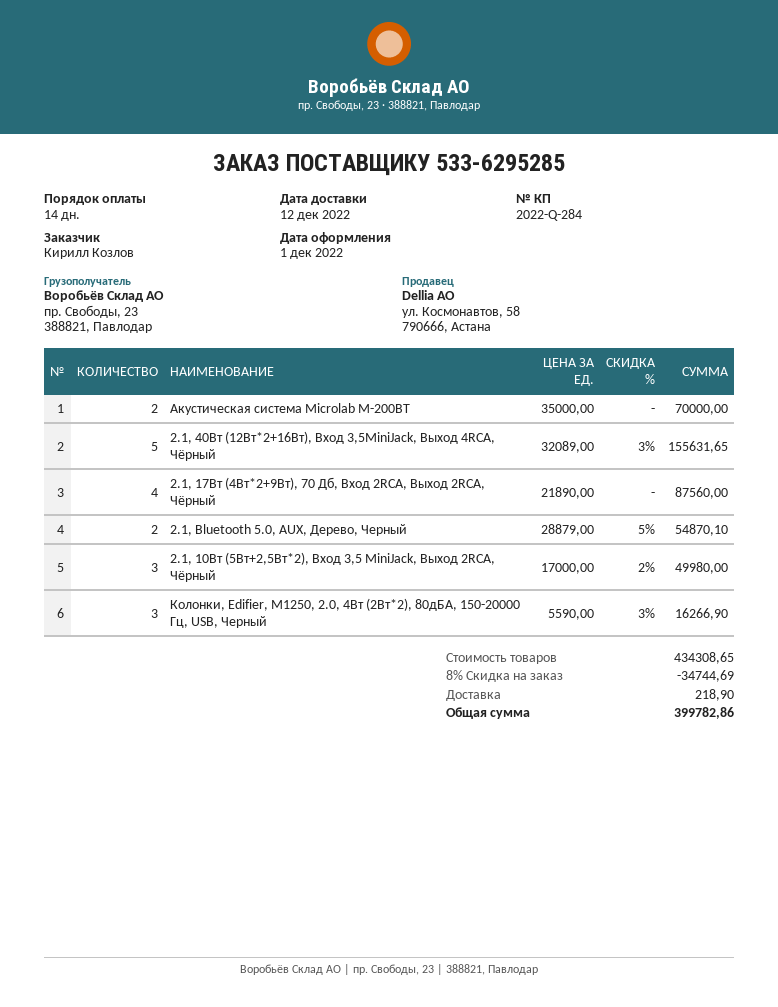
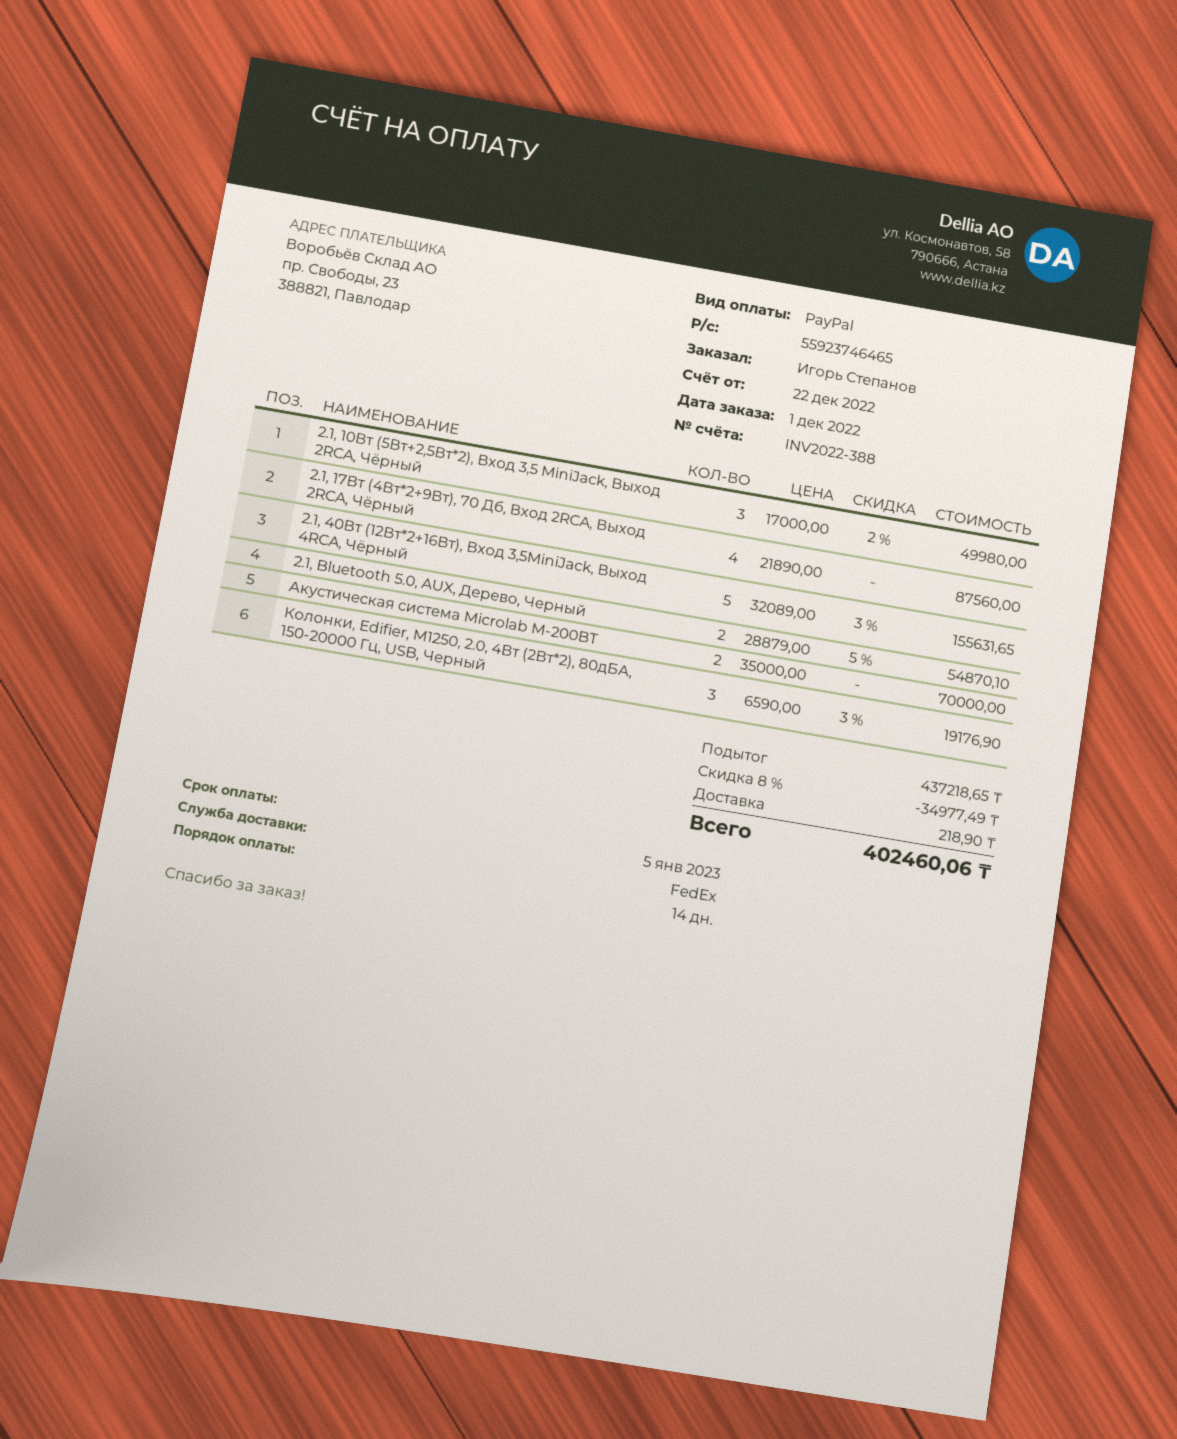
ordered by: Кирилл Козлов -> Игорь Степанов
Колонки, Edifier, M1250, 2.0, 4Вт (2Вт*2), 80дБА, 150-20000 Гц, USB, Черный: 3 x 5590.00 - 3% = 16266.90 -> 3 x 6590.00 - 3% = 19176.90
subtotal: 434308.65 -> 437218.65
discount: 8% = 34744.69 -> 8% = 34977.49
total: 399782.86 -> 402460.06

